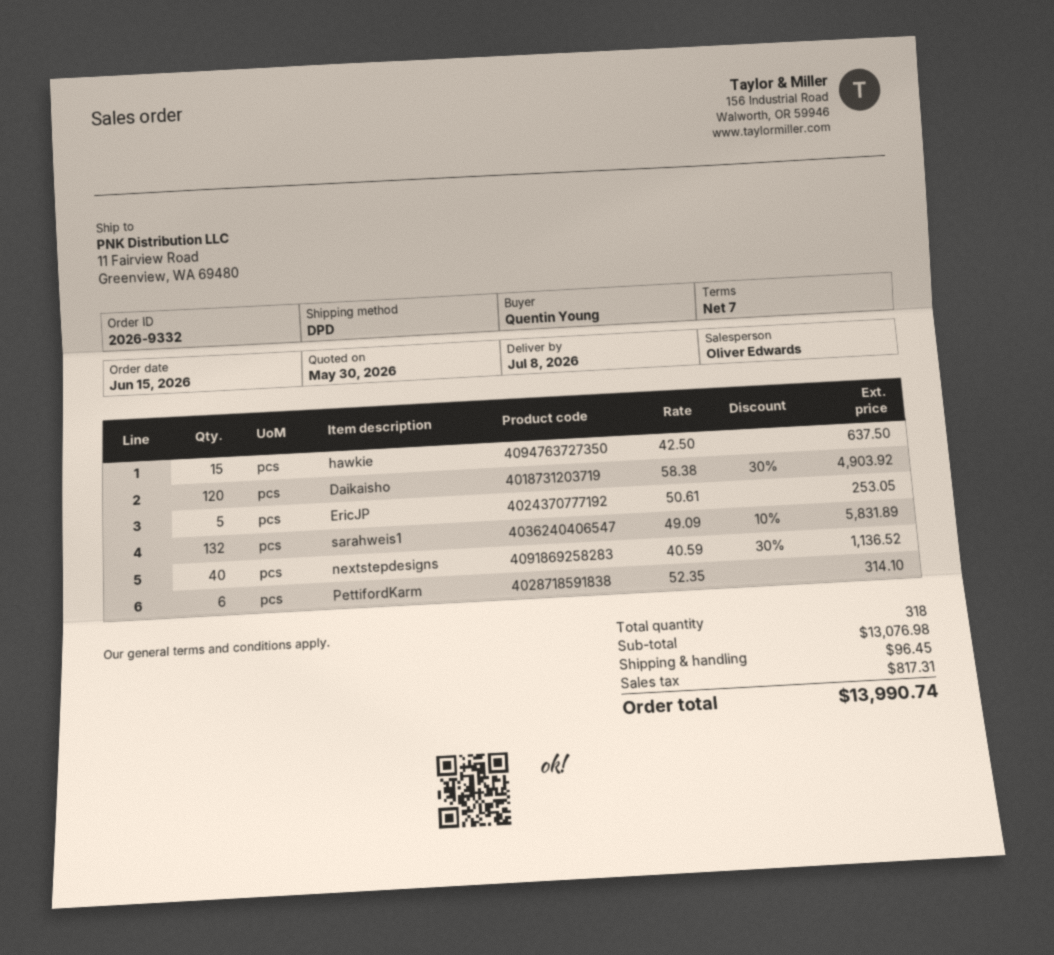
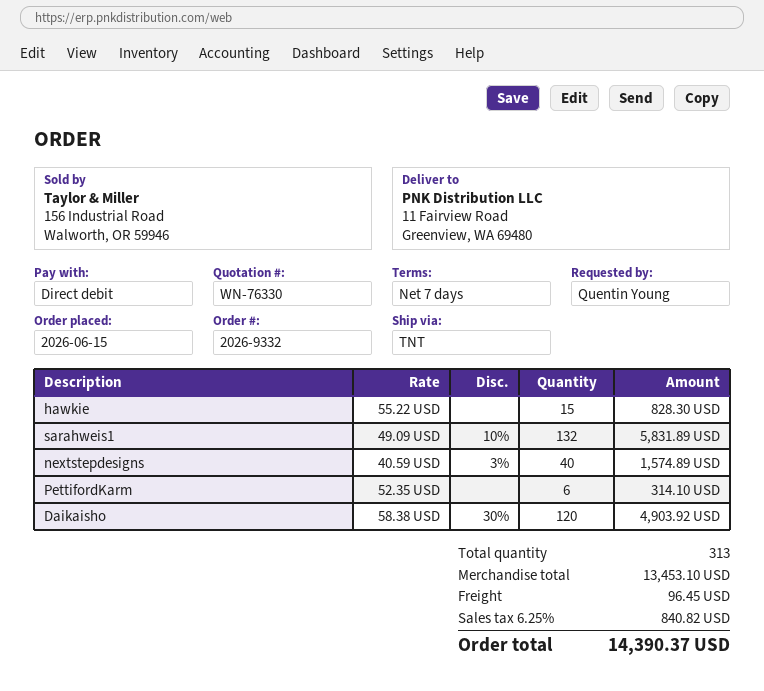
shipping method: DPD -> TNT
hawkie: 15 x 42.50 = 637.50 -> 15 x 55.22 = 828.30
EricJP: 5 x 50.61 = 253.05 -> none
nextstepdesigns: 40 x 40.59 - 30% = 1136.52 -> 40 x 40.59 - 3% = 1574.89
total quantity: 318 -> 313
subtotal: 13076.98 -> 13453.10
tax: 817.31 -> 840.82
total: 13990.74 -> 14390.37

